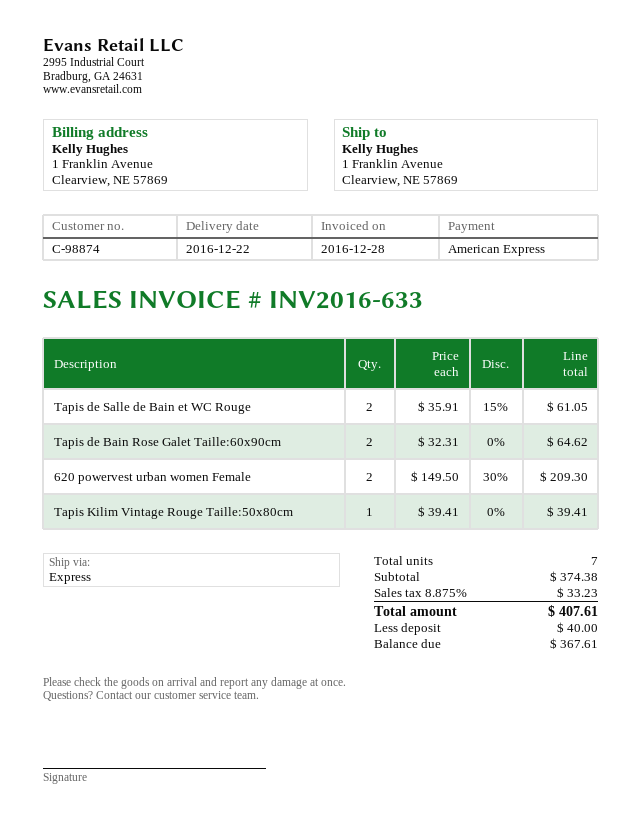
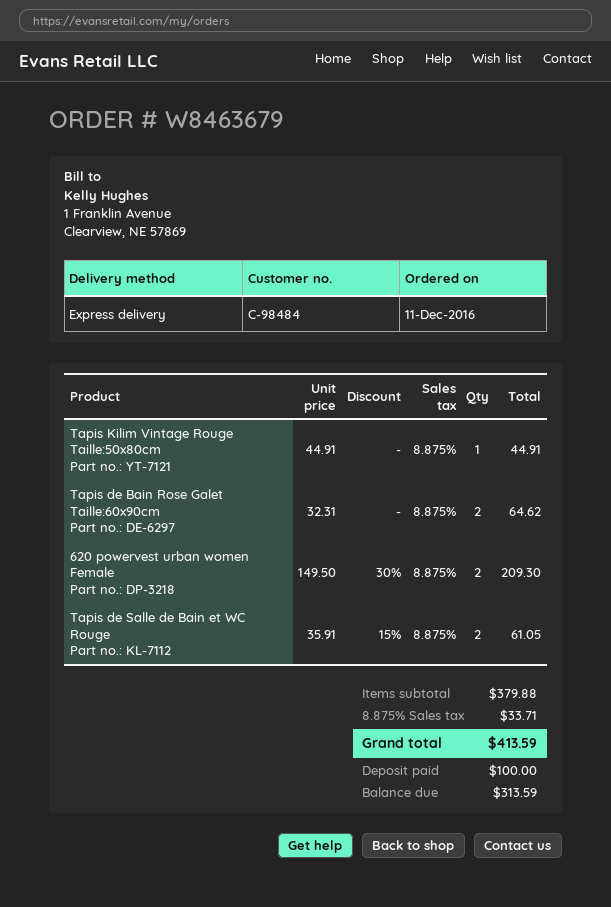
customer number: C-98874 -> C-98484
Tapis Kilim Vintage Rouge Taille:50x80cm: 1 x 39.41 = 39.41 -> 1 x 44.91 = 44.91
subtotal: 374.38 -> 379.88
tax: 8.875% = 33.23 -> 8.875% = 33.71
total: 407.61 -> 413.59
deposit: 40.00 -> 100.00
balance: 367.61 -> 313.59

